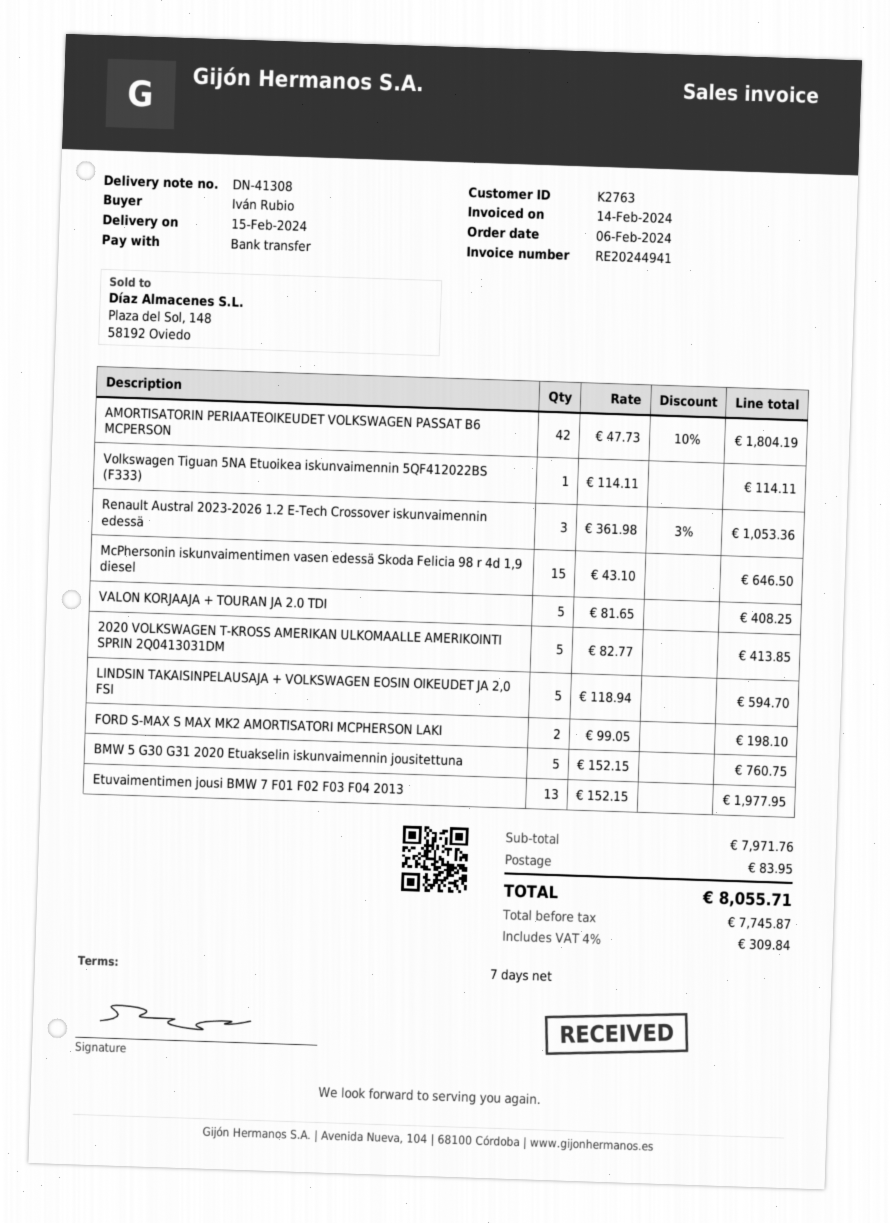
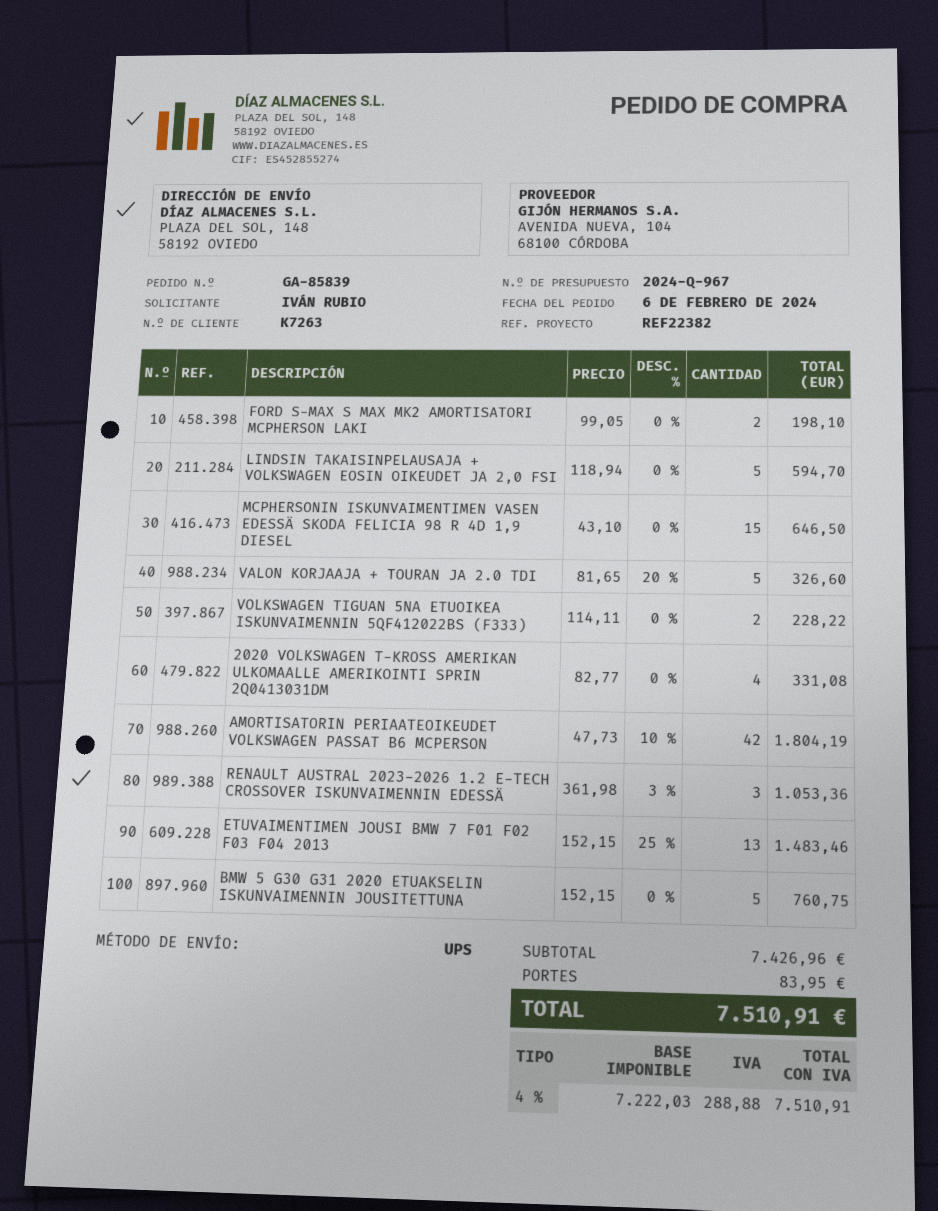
customer number: K2763 -> K7263
Volkswagen Tiguan 5NA Etuoikea iskunvaimennin 5QF412022BS (F333): 1 x 114.11 = 114.11 -> 2 x 114.11 = 228.22
VALON KORJAAJA + TOURAN JA 2.0 TDI: 5 x 81.65 = 408.25 -> 5 x 81.65 - 20% = 326.60
2020 VOLKSWAGEN T-KROSS AMERIKAN ULKOMAALLE AMERIKOINTI SPRIN 2Q0413031DM: 5 x 82.77 = 413.85 -> 4 x 82.77 = 331.08
Etuvaimentimen jousi BMW 7 F01 F02 F03 F04 2013: 13 x 152.15 = 1977.95 -> 13 x 152.15 - 25% = 1483.46
subtotal: 7971.76 -> 7426.96
net: 7745.87 -> 7222.03
tax: 4% = 309.84 -> 4% = 288.88
total: 8055.71 -> 7510.91

